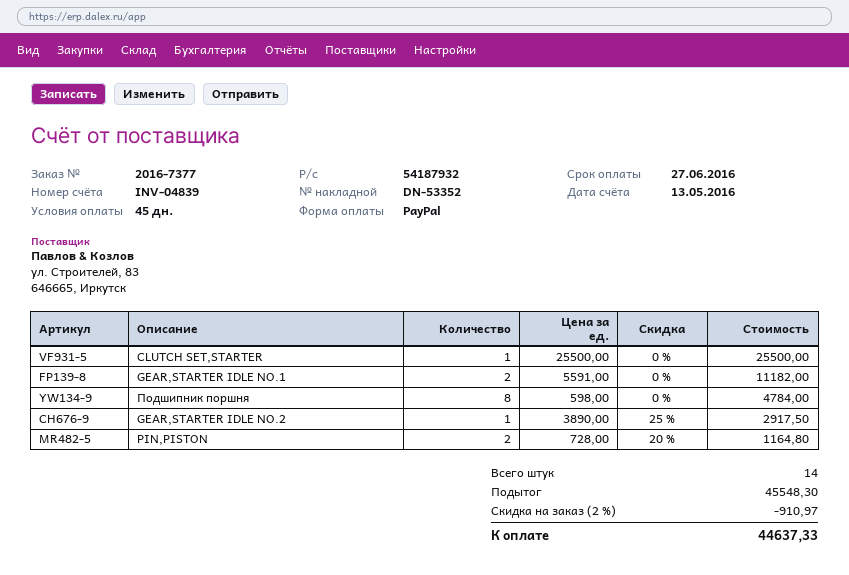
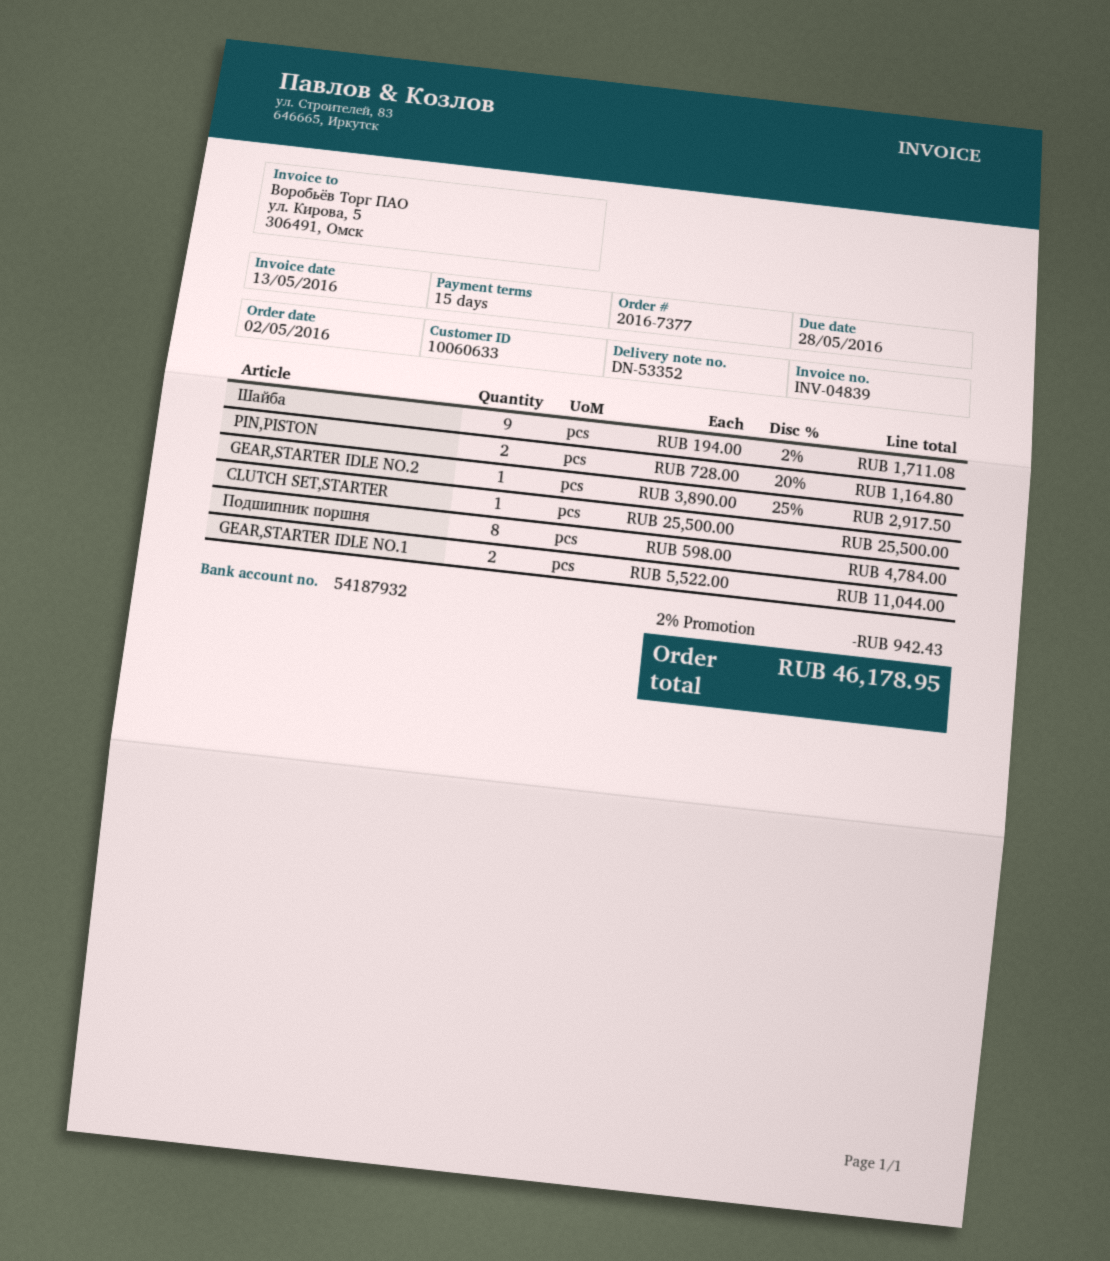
payment terms: 45 days -> 15 days
due date: 2016-06-27 -> 2016-05-28
GEAR,STARTER IDLE NO.1: 2 x 5591.00 = 11182.00 -> 2 x 5522.00 = 11044.00
Шайба: none -> 9 x 194.00 - 2% = 1711.08
discount: 2% = 910.97 -> 2% = 942.43
total: 44637.33 -> 46178.95

